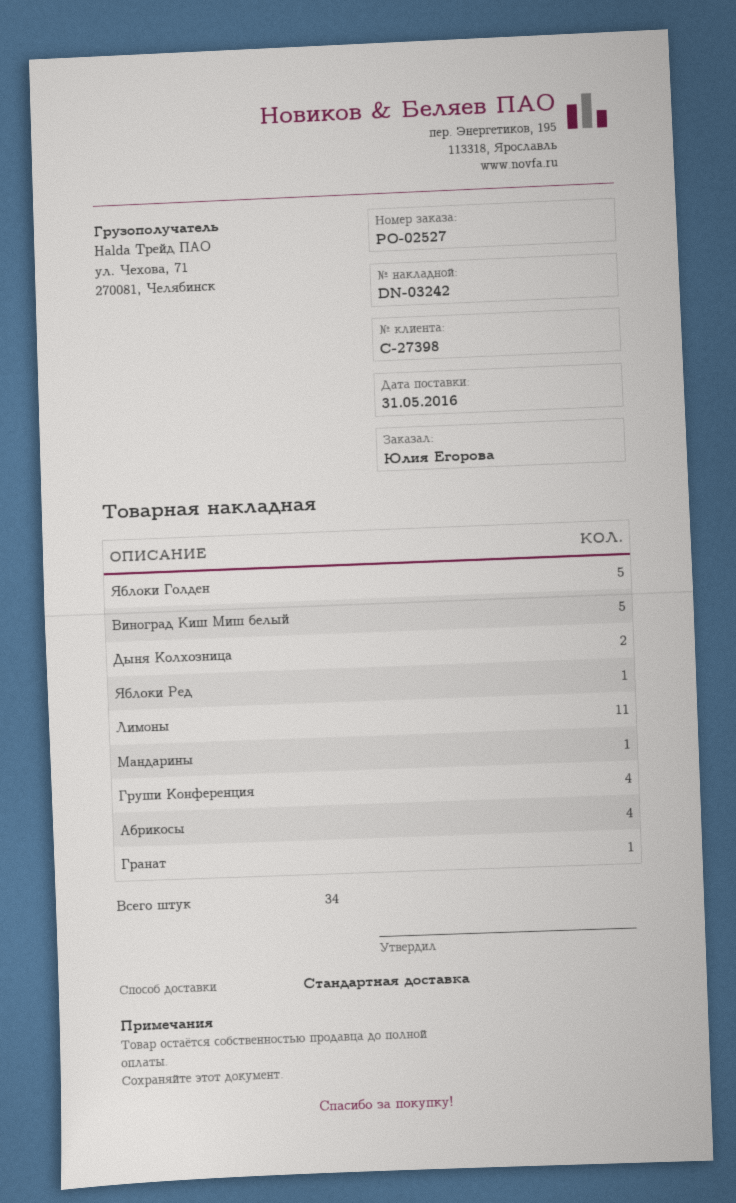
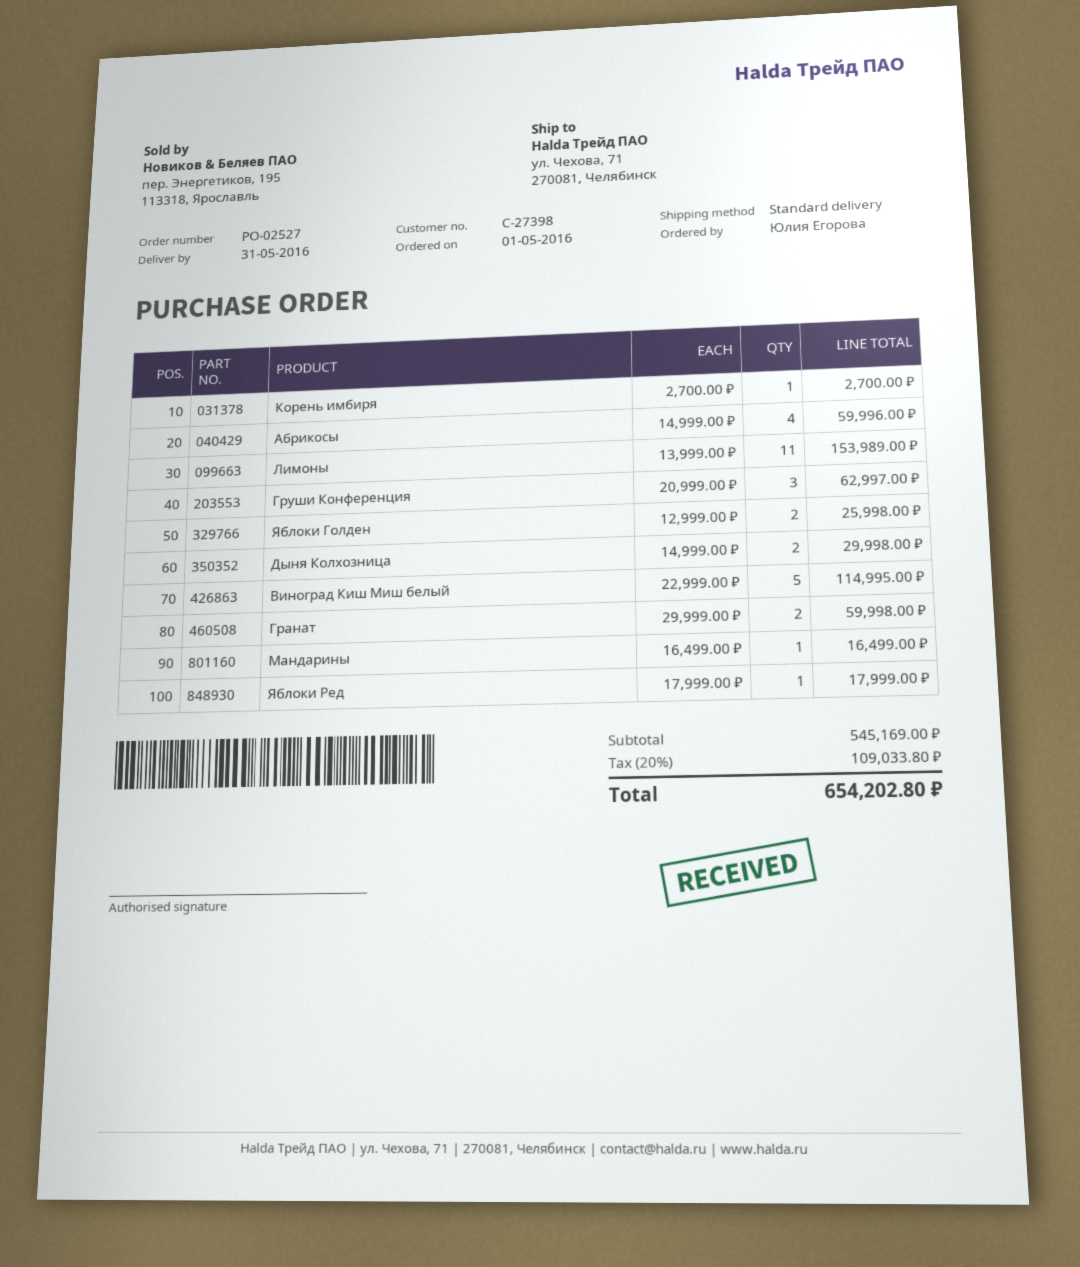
Яблоки Голден: 5 -> 2
Груши Конференция: 4 -> 3
Гранат: 1 -> 2
Корень имбиря: none -> 1

